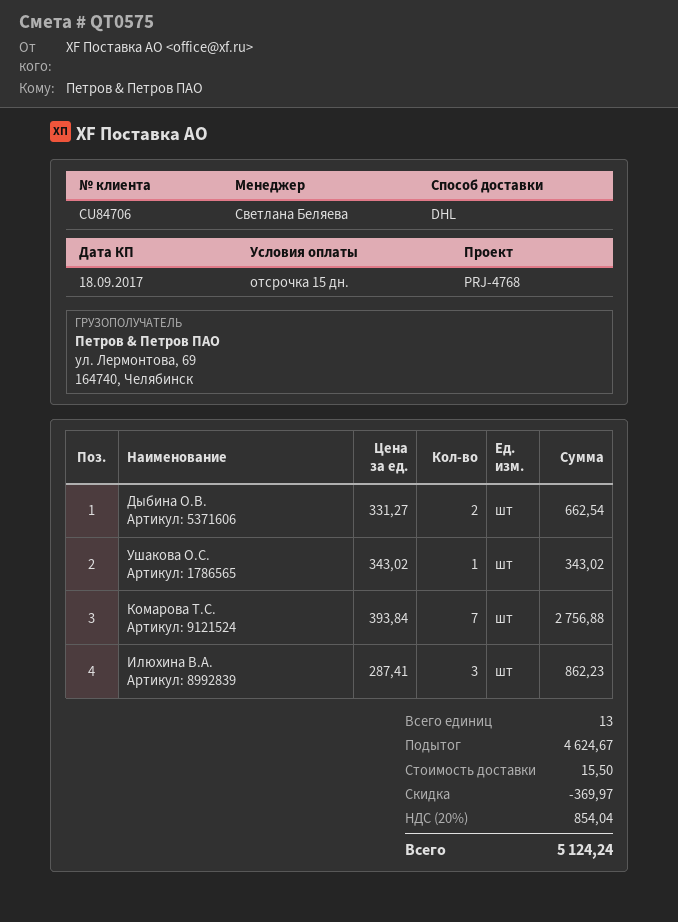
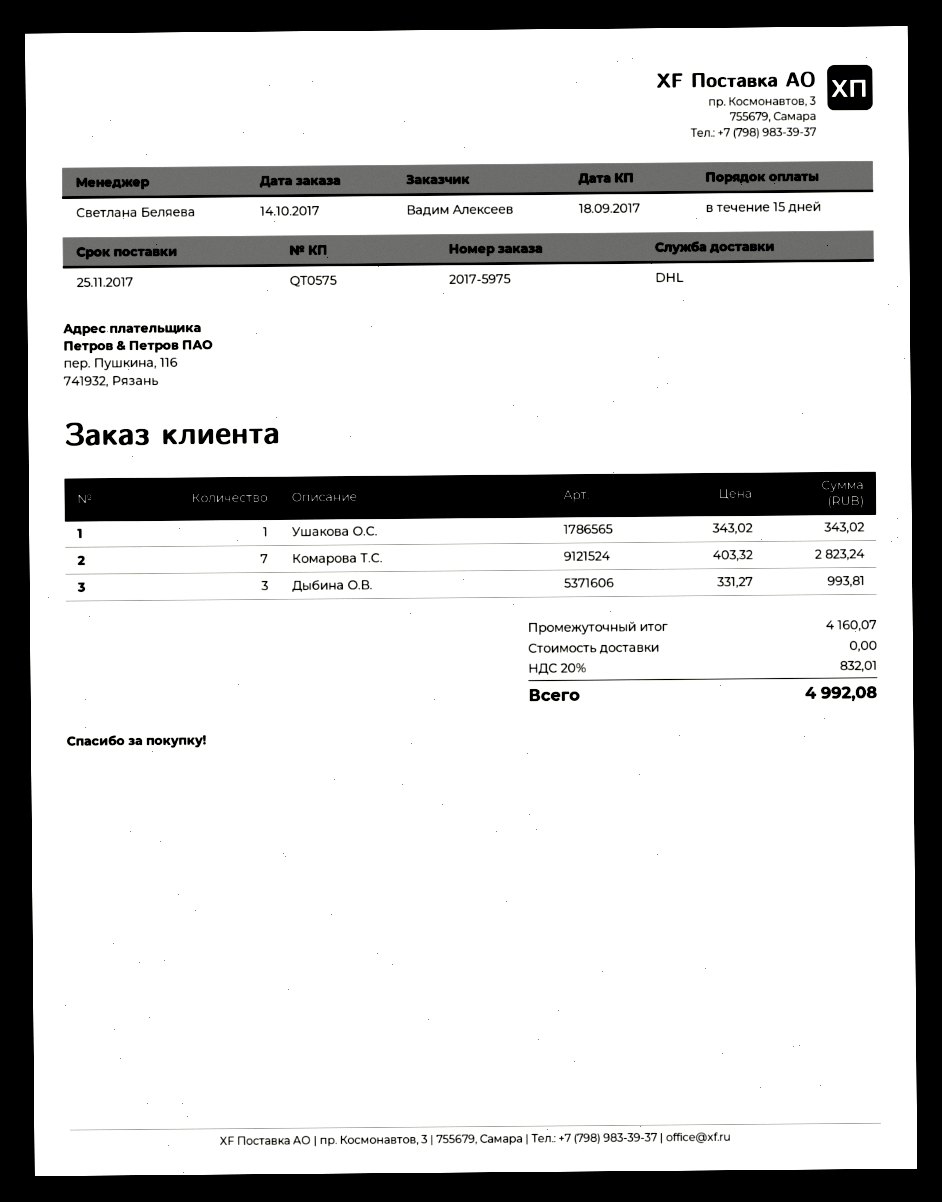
Дыбина О.В.: 2 x 331.27 = 662.54 -> 3 x 331.27 = 993.81
Комарова Т.С.: 7 x 393.84 = 2756.88 -> 7 x 403.32 = 2823.24
Илюхина В.А.: 3 x 287.41 = 862.23 -> none
subtotal: 4624.67 -> 4160.07
discount: 369.97 -> none
shipping: 15.50 -> 0.00
tax: 20% = 854.04 -> 20% = 832.01
total: 5124.24 -> 4992.08

